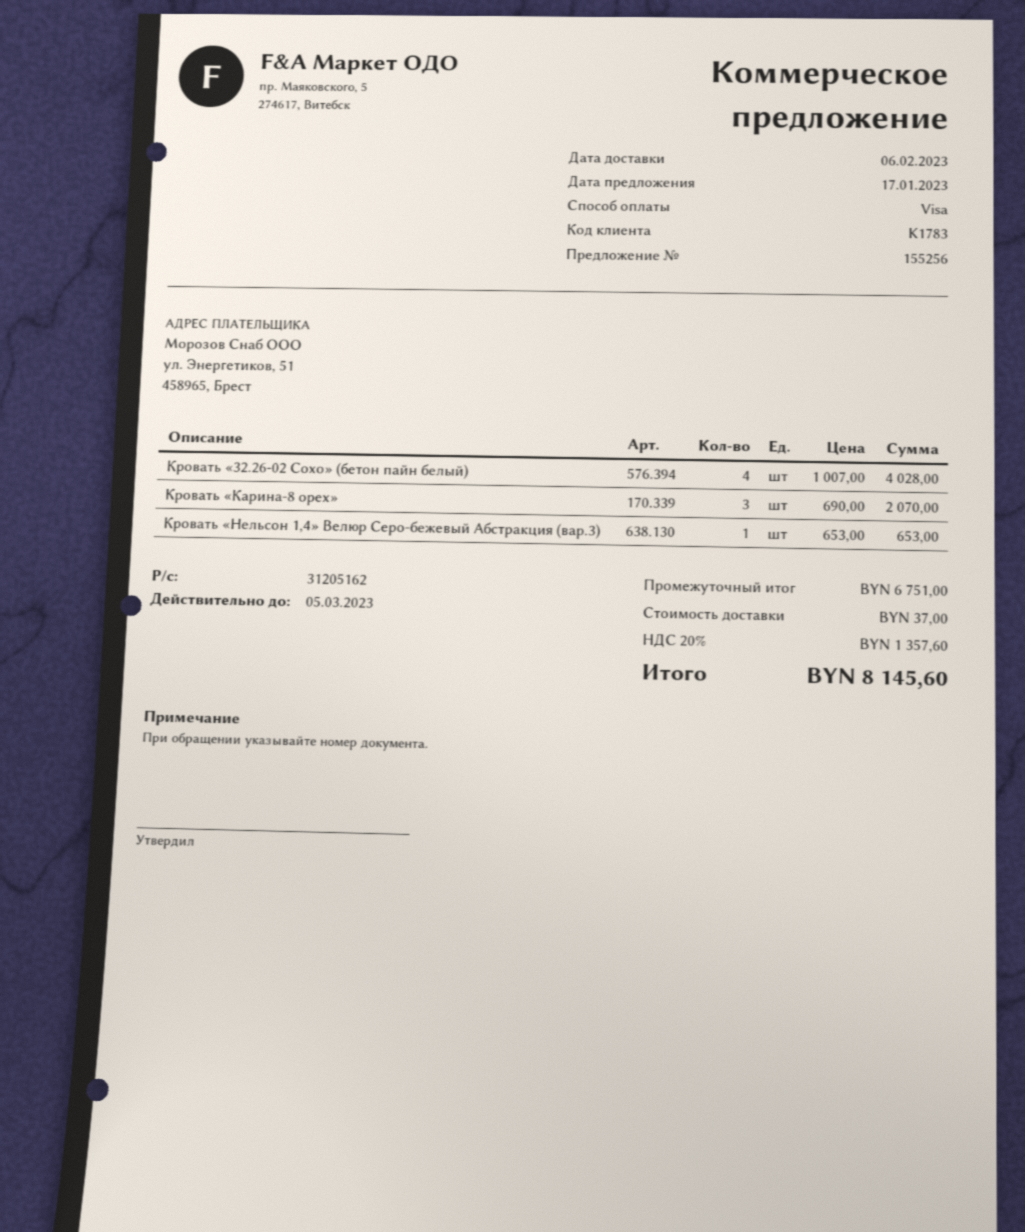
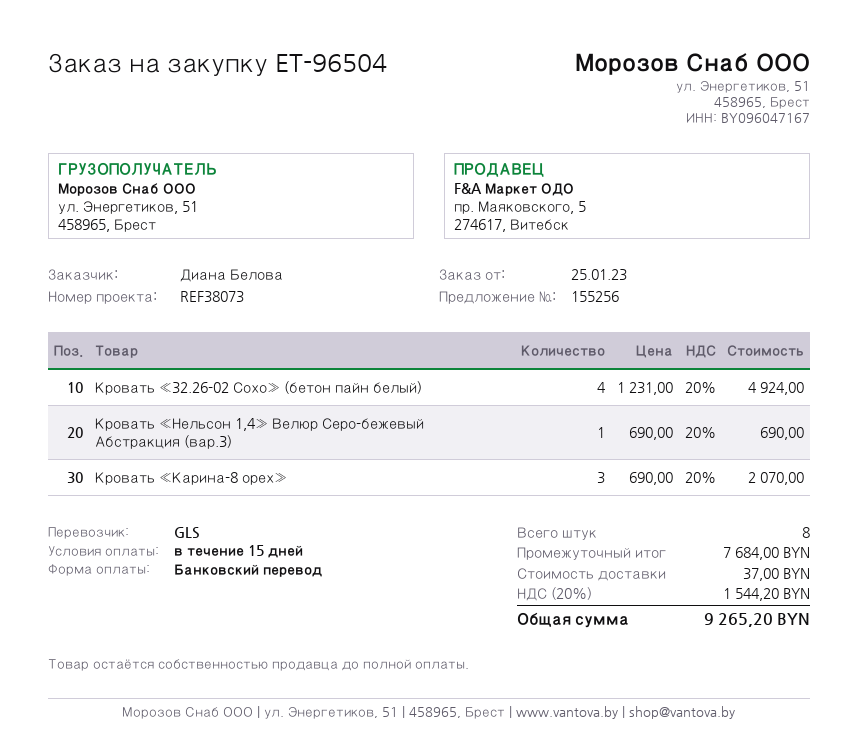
payment method: Visa -> bank transfer
Кровать «32.26-02 Сохо» (бетон пайн белый): 4 x 1007.00 = 4028.00 -> 4 x 1231.00 = 4924.00
Кровать «Нельсон 1,4» Велюр Серо-бежевый Абстракция (вар.3): 1 x 653.00 = 653.00 -> 1 x 690.00 = 690.00
subtotal: 6751.00 -> 7684.00
tax: 20% = 1357.60 -> 20% = 1544.20
total: 8145.60 -> 9265.20

